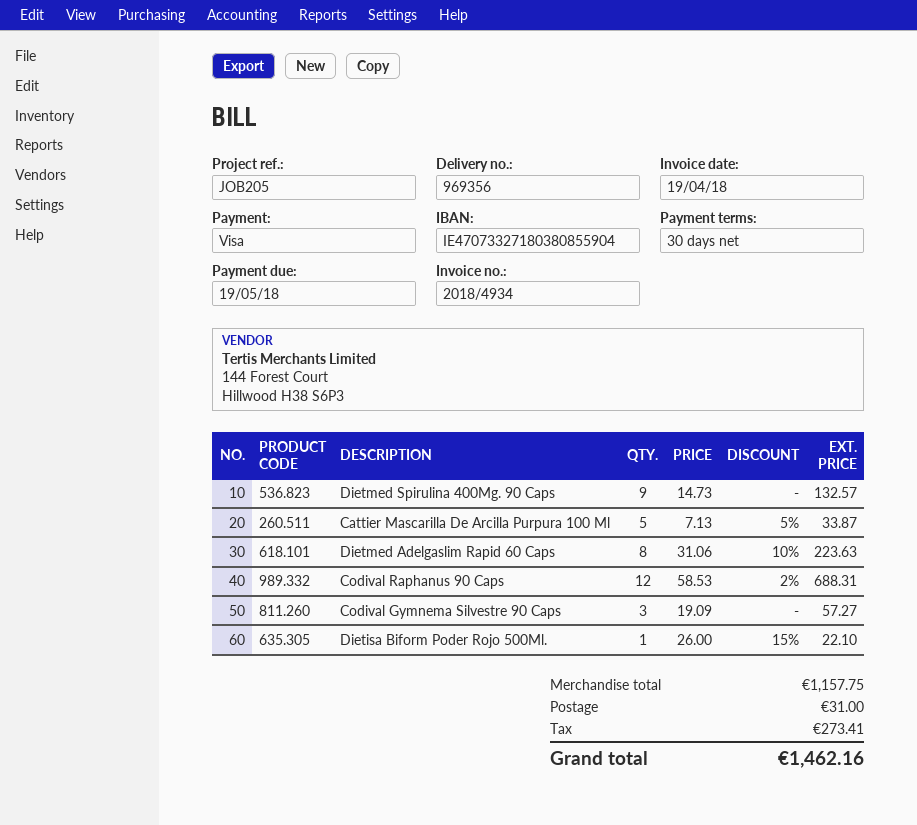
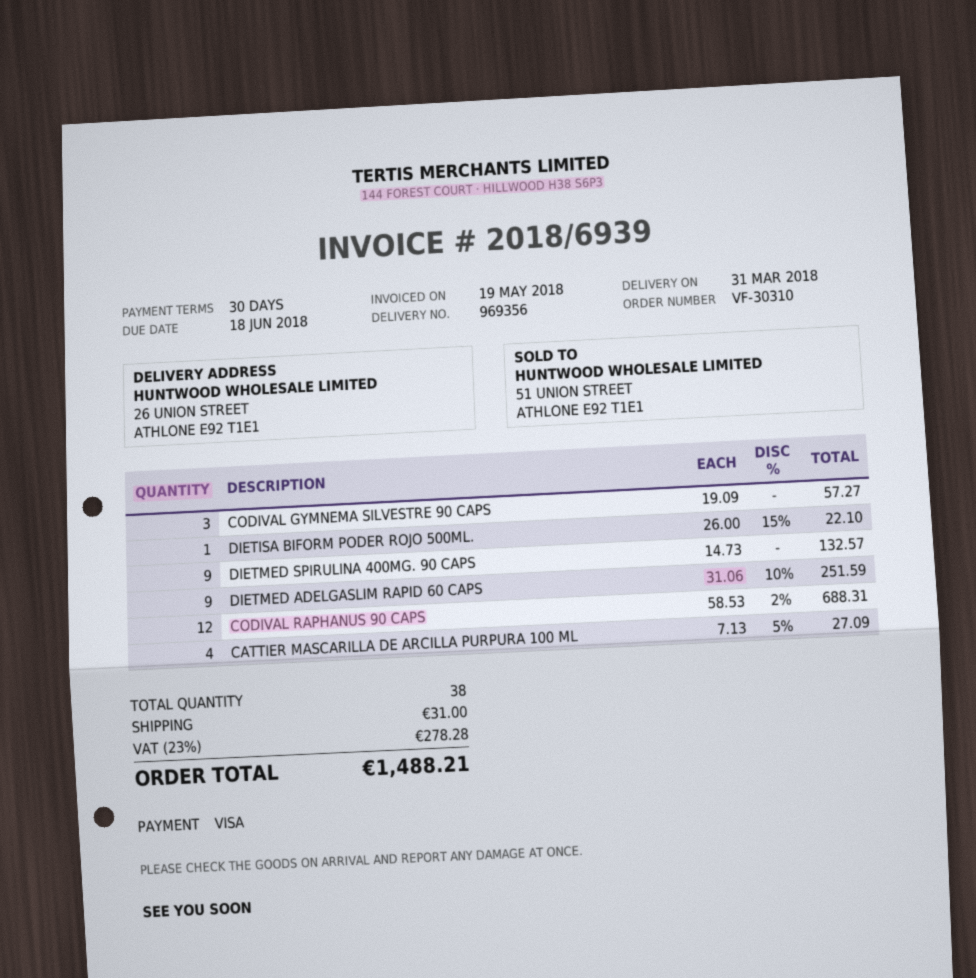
invoice number: 2018/4934 -> 2018/6939
invoice date: 2018-04-19 -> 2018-05-19
due date: 2018-05-19 -> 2018-06-18
Cattier Mascarilla De Arcilla Purpura 100 Ml: 5 x 7.13 - 5% = 33.87 -> 4 x 7.13 - 5% = 27.09
Dietmed Adelgaslim Rapid 60 Caps: 8 x 31.06 - 10% = 223.63 -> 9 x 31.06 - 10% = 251.59
tax: 273.41 -> 278.28
total: 1462.16 -> 1488.21

